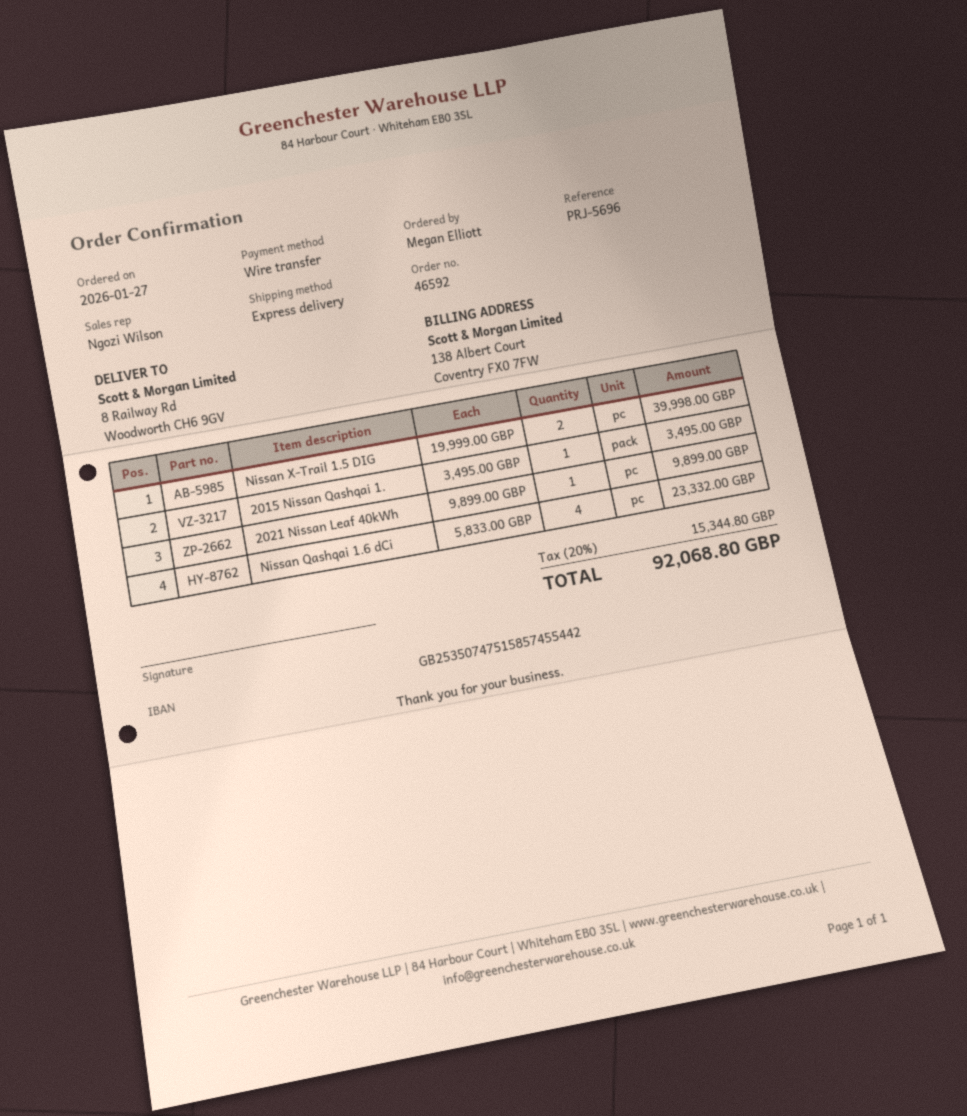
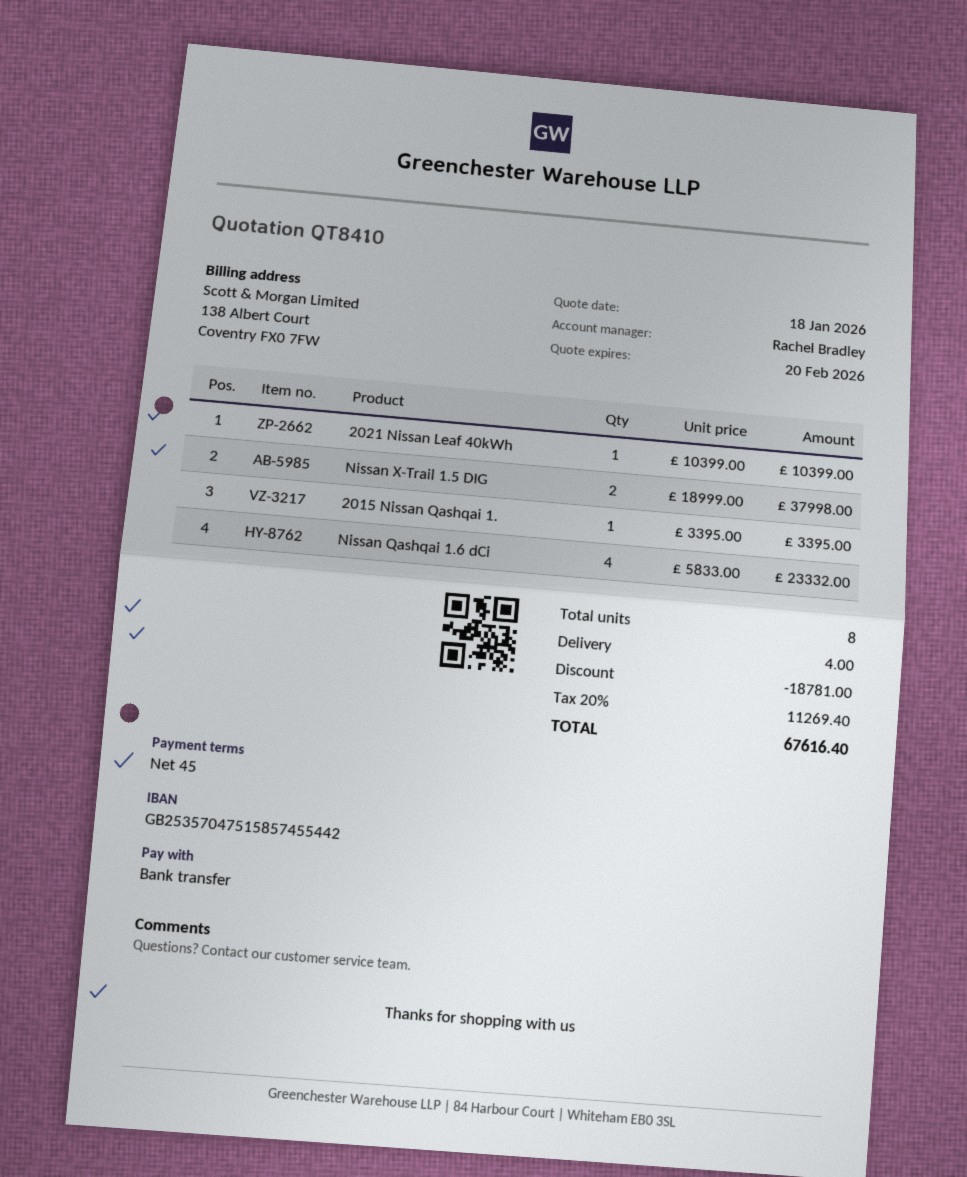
sales rep: Ngozi Wilson -> Rachel Bradley
bank account: GB25350747515857455442 -> GB25357047515857455442
Nissan X-Trail 1.5 DIG: 2 x 19999.00 = 39998.00 -> 2 x 18999.00 = 37998.00
2015 Nissan Qashqai 1.: 1 x 3495.00 = 3495.00 -> 1 x 3395.00 = 3395.00
2021 Nissan Leaf 40kWh: 1 x 9899.00 = 9899.00 -> 1 x 10399.00 = 10399.00
discount: none -> 18781.00
shipping: none -> 4.00
tax: 20% = 15344.80 -> 20% = 11269.40
total: 92068.80 -> 67616.40

